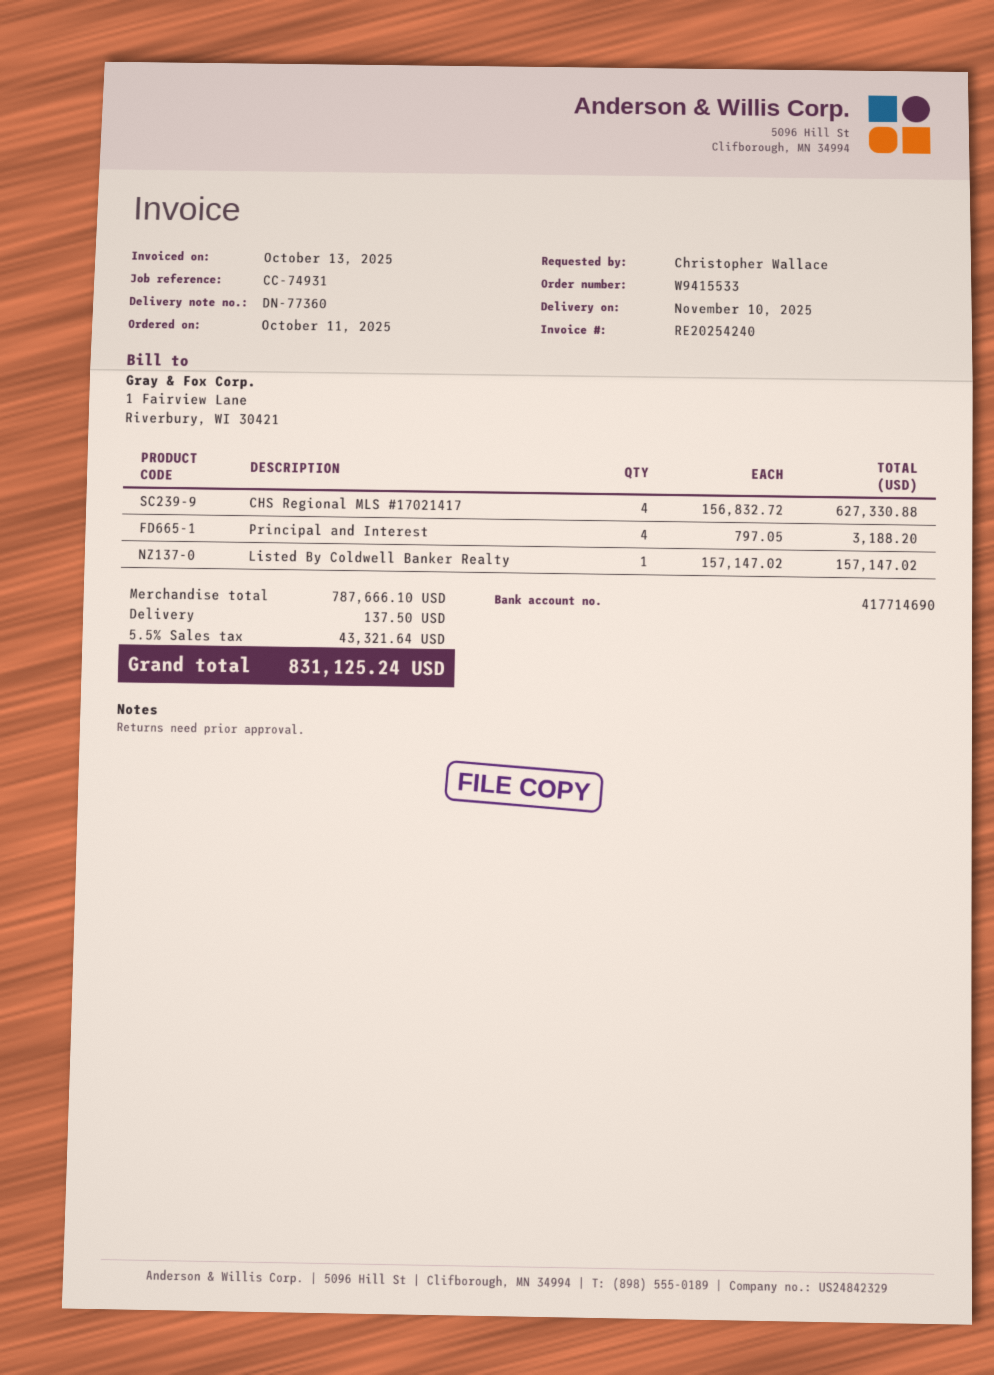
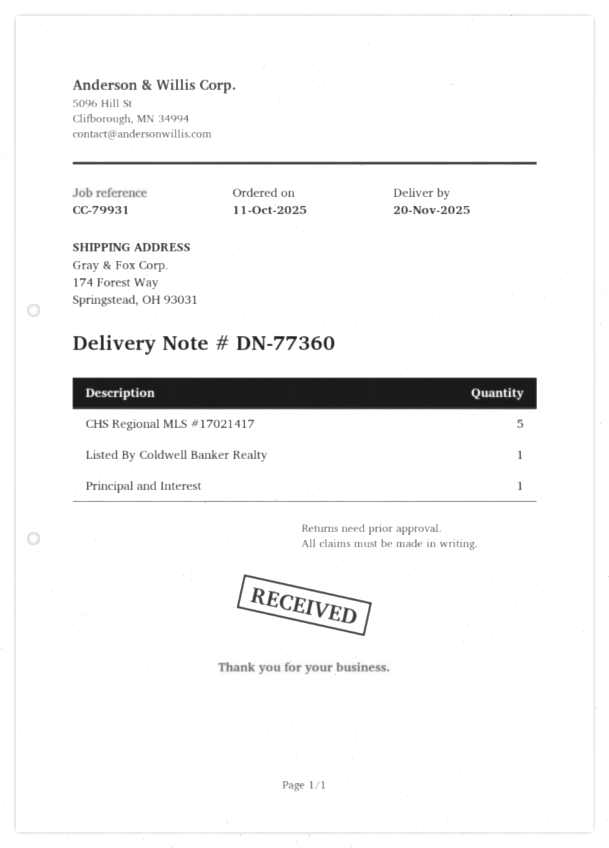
delivery date: 2025-11-10 -> 2025-11-20
reference: CC-74931 -> CC-79931
CHS Regional MLS #17021417: 4 -> 5
Principal and Interest: 4 -> 1

